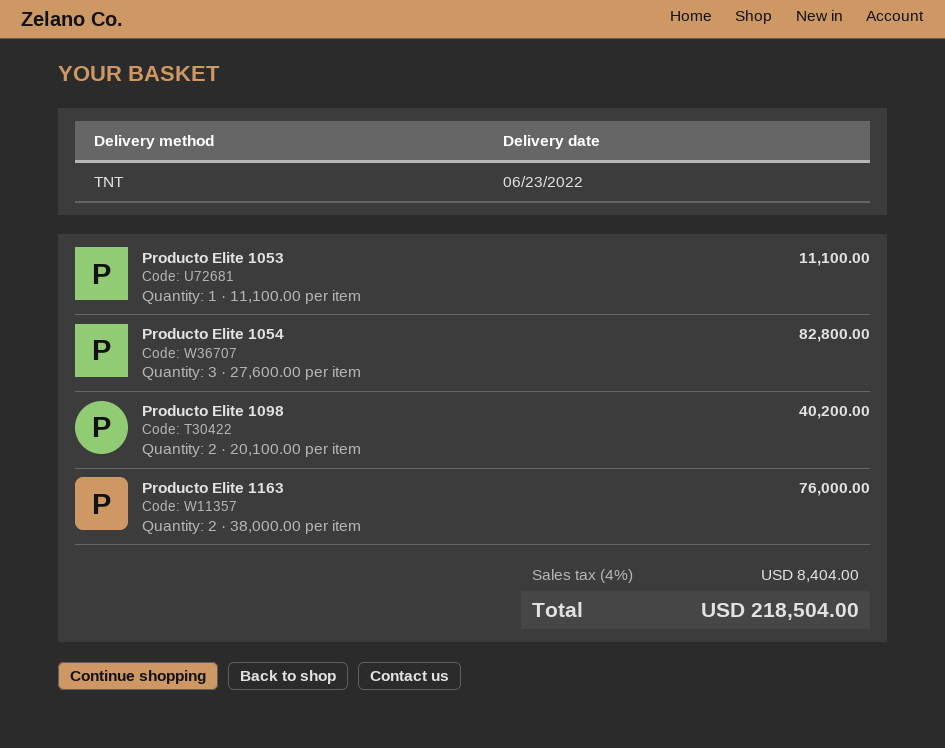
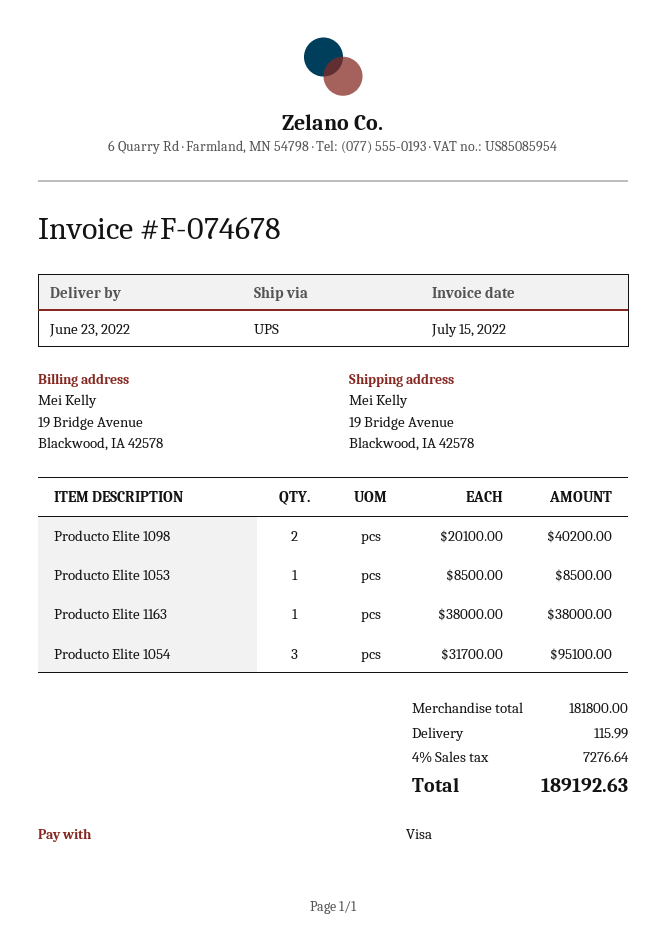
shipping method: TNT -> UPS
Producto Elite 1053: 1 x 11100.00 = 11100.00 -> 1 x 8500.00 = 8500.00
Producto Elite 1054: 3 x 27600.00 = 82800.00 -> 3 x 31700.00 = 95100.00
Producto Elite 1163: 2 x 38000.00 = 76000.00 -> 1 x 38000.00 = 38000.00
shipping: none -> 115.99
tax: 4% = 8404.00 -> 4% = 7276.64
total: 218504.00 -> 189192.63

